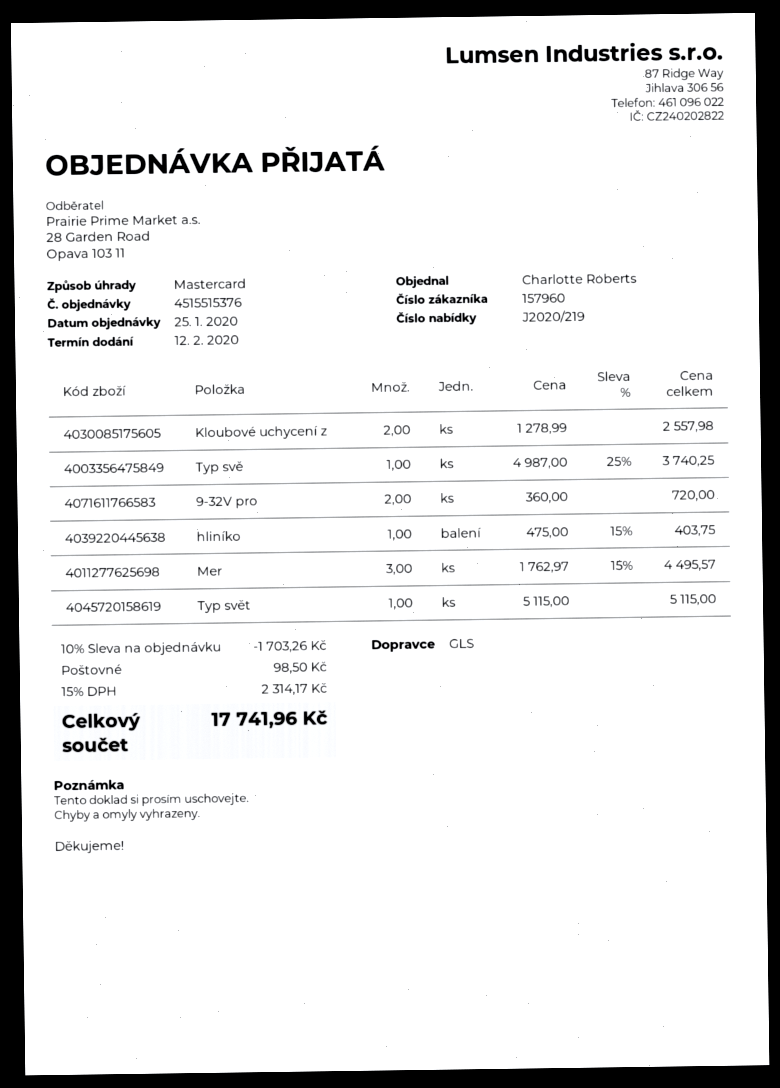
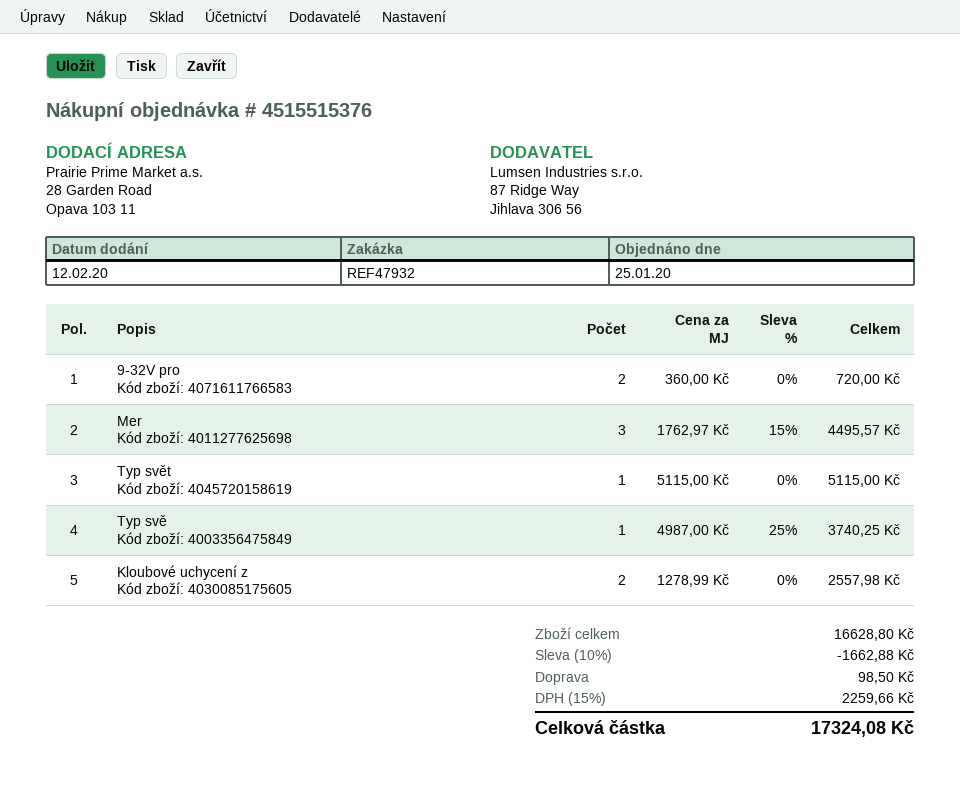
hliníko: 1 x 475.00 - 15% = 403.75 -> none
discount: 10% = 1703.26 -> 10% = 1662.88
tax: 15% = 2314.17 -> 15% = 2259.66
total: 17741.96 -> 17324.08

